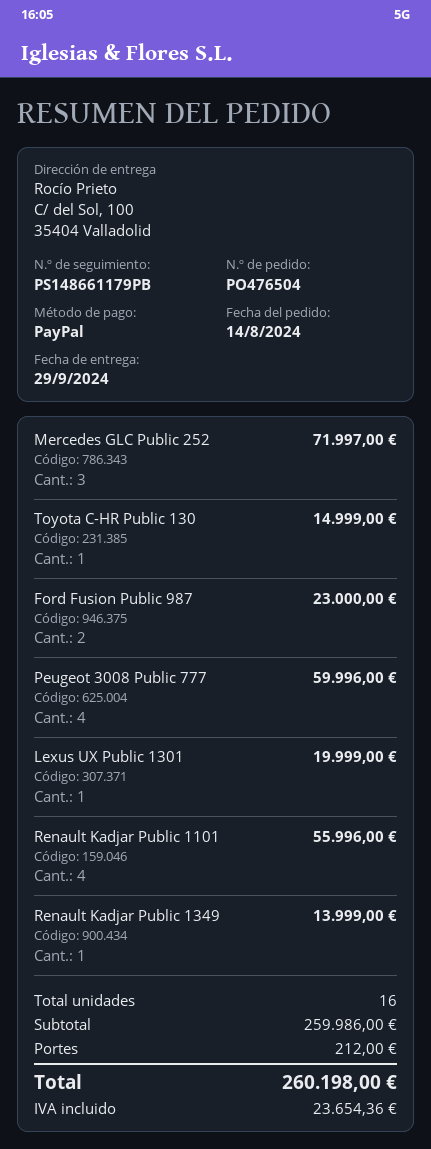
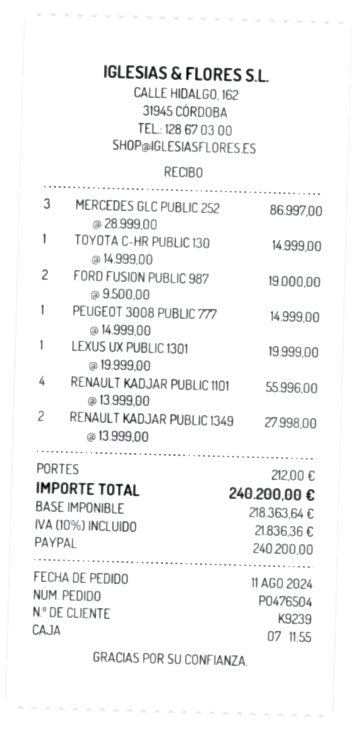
order date: 2024-08-14 -> 2024-08-11
Mercedes GLC Public 252: 3 for 71997.00 -> 3 for 86997.00
Ford Fusion Public 987: 2 for 23000.00 -> 2 for 19000.00
Peugeot 3008 Public 777: 4 for 59996.00 -> 1 for 14999.00
Renault Kadjar Public 1349: 1 for 13999.00 -> 2 for 27998.00
tax: 23654.36 -> 21836.36
total: 260198.00 -> 240200.00

